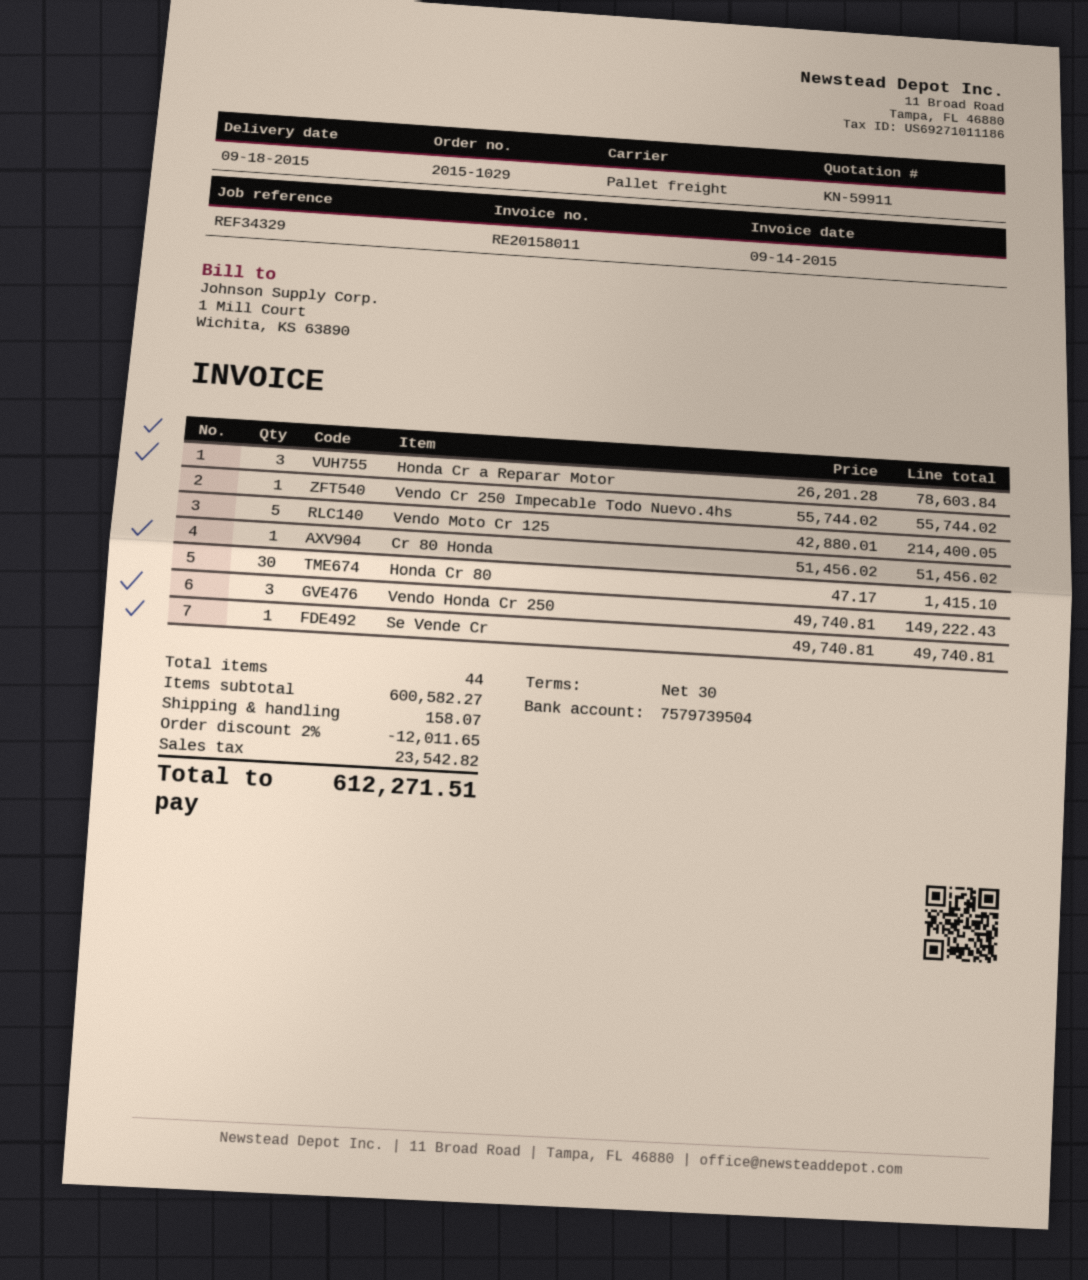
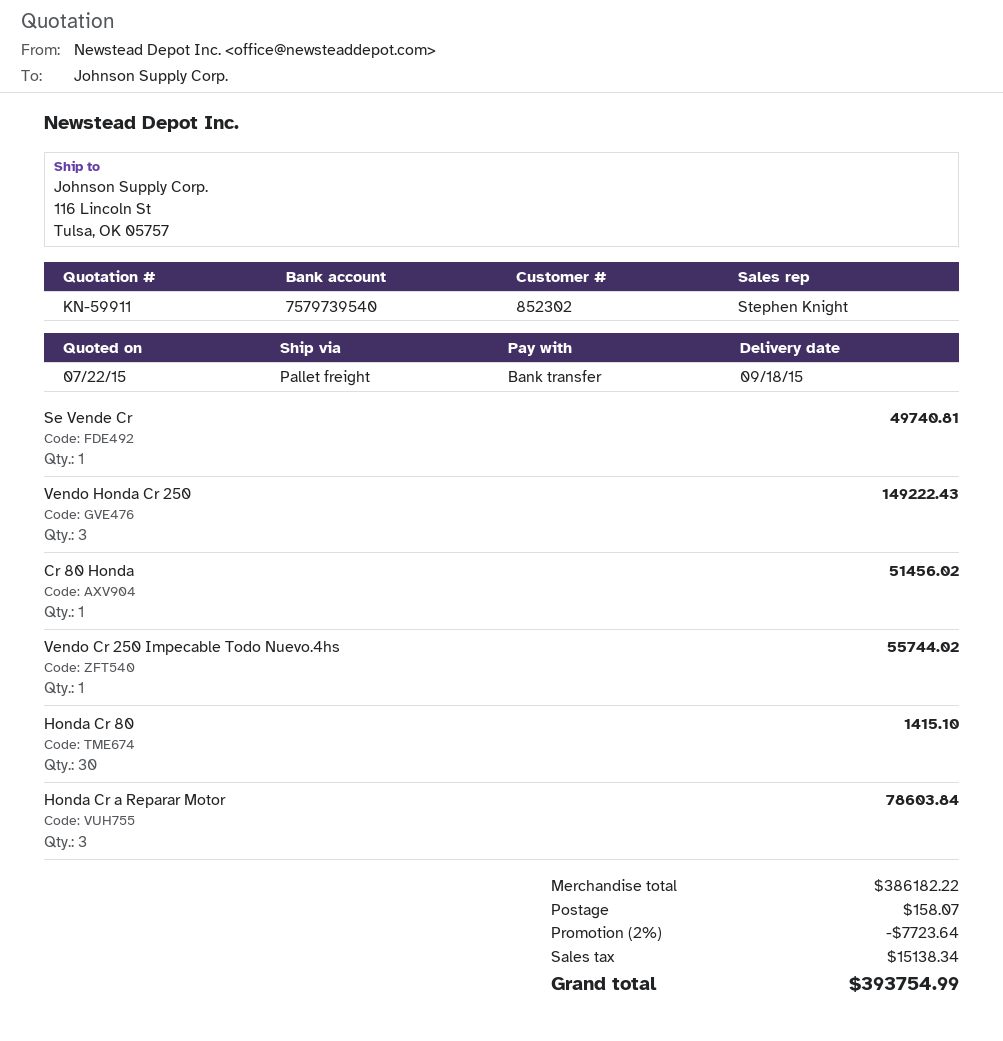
bank account: 7579739504 -> 7579739540
Vendo Moto Cr 125: 5 for 214400.05 -> none
subtotal: 600582.27 -> 386182.22
discount: 2% = 12011.65 -> 2% = 7723.64
tax: 23542.82 -> 15138.34
total: 612271.51 -> 393754.99

